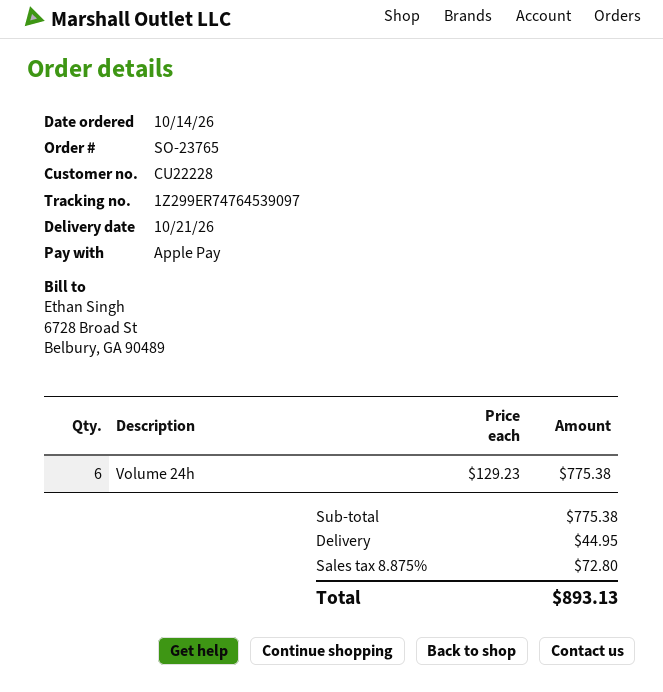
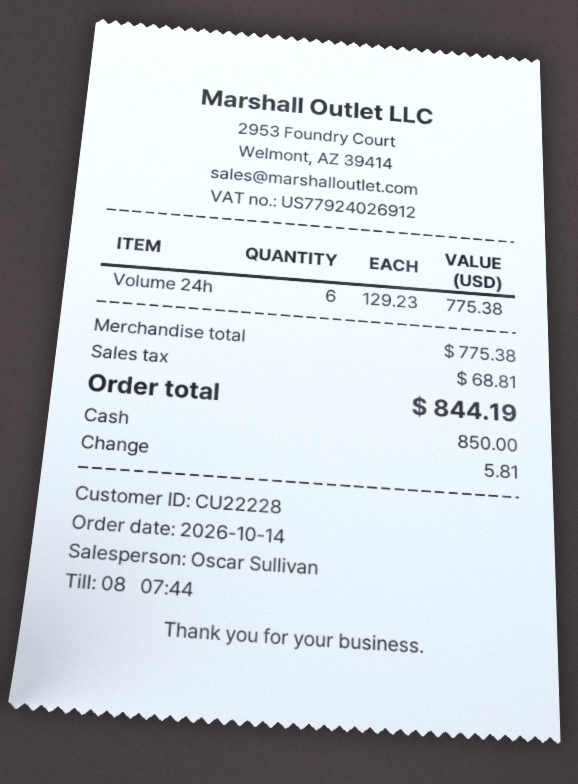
payment method: Apple Pay -> cash
shipping: 44.95 -> none
tax: 72.80 -> 68.81
total: 893.13 -> 844.19

